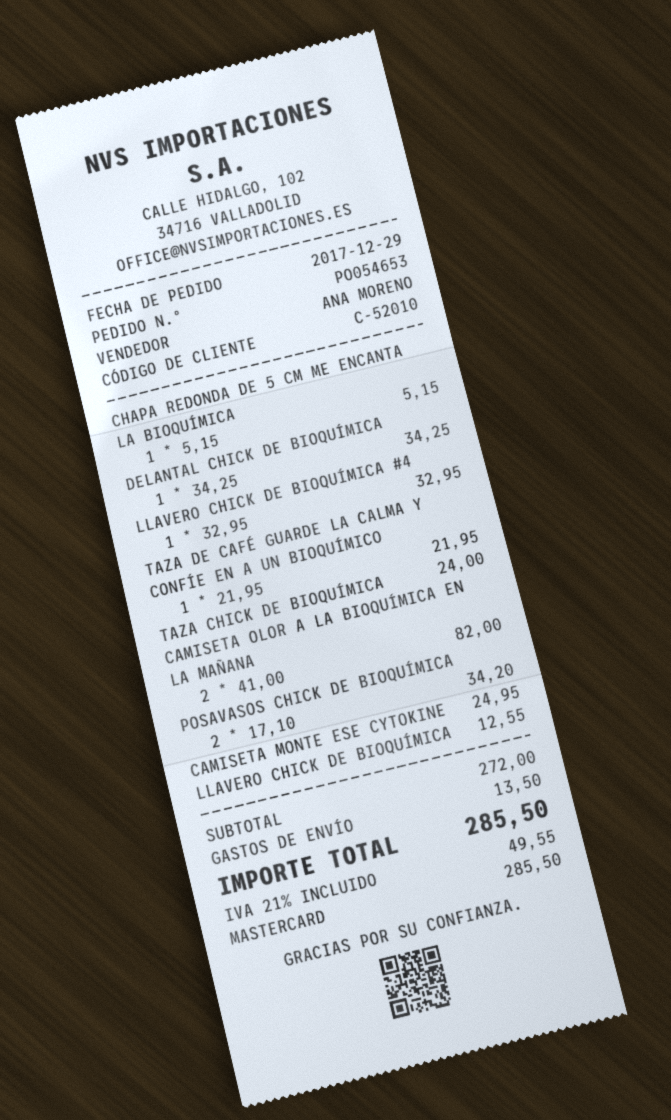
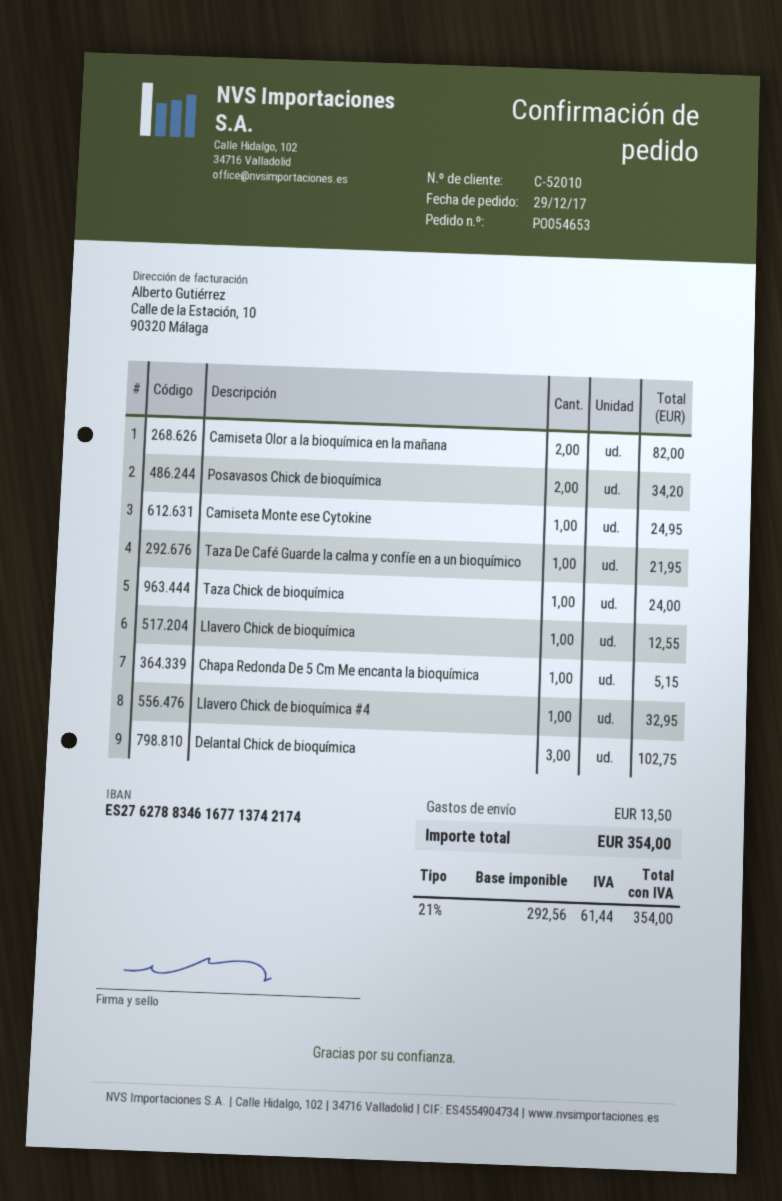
DELANTAL CHICK DE BIOQUÍMICA: 1 for 34.25 -> 3 for 102.75
tax: 21% = 49.55 -> 21% = 61.44
total: 285.50 -> 354.00

